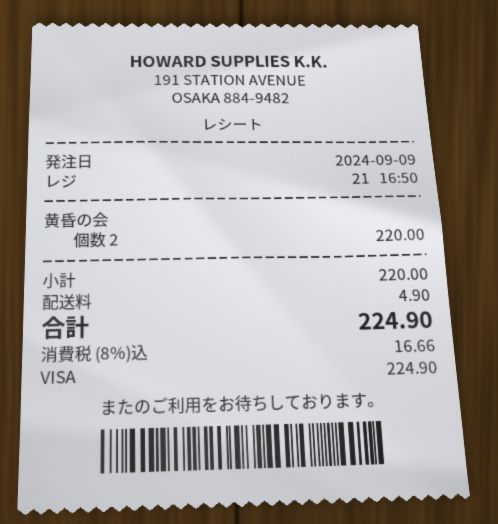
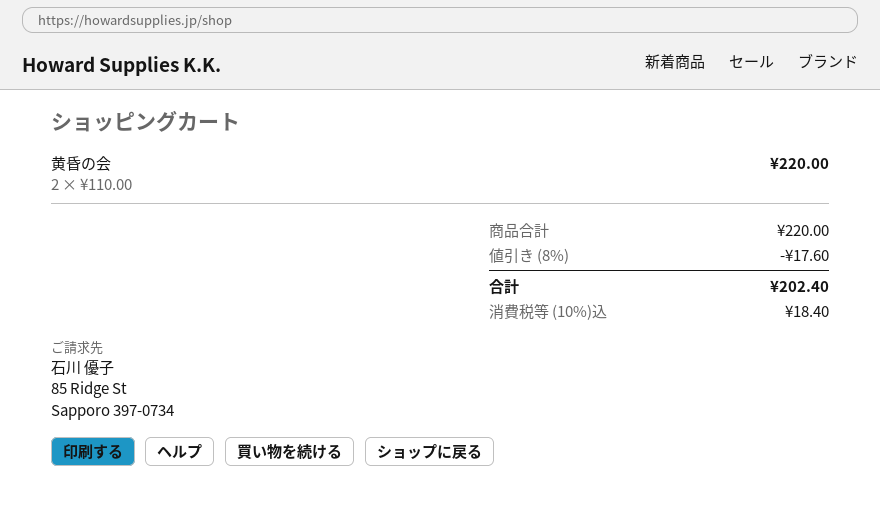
discount: none -> 8% = 17.60
shipping: 4.90 -> none
tax: 8% = 16.66 -> 10% = 18.40
total: 224.90 -> 202.40

